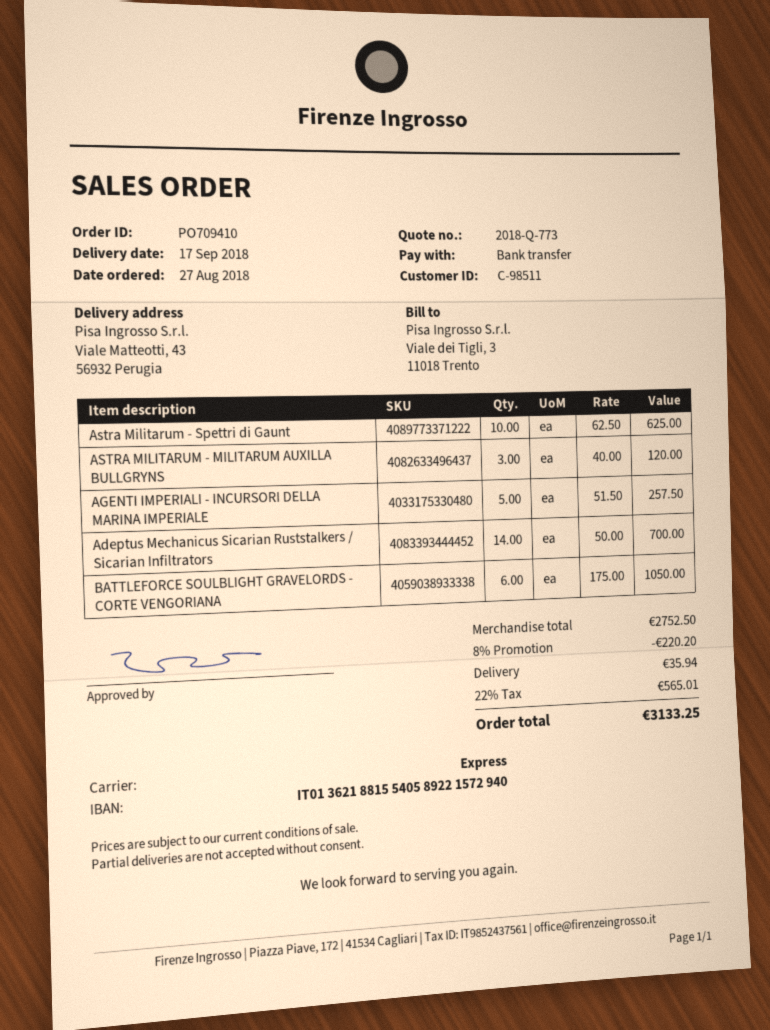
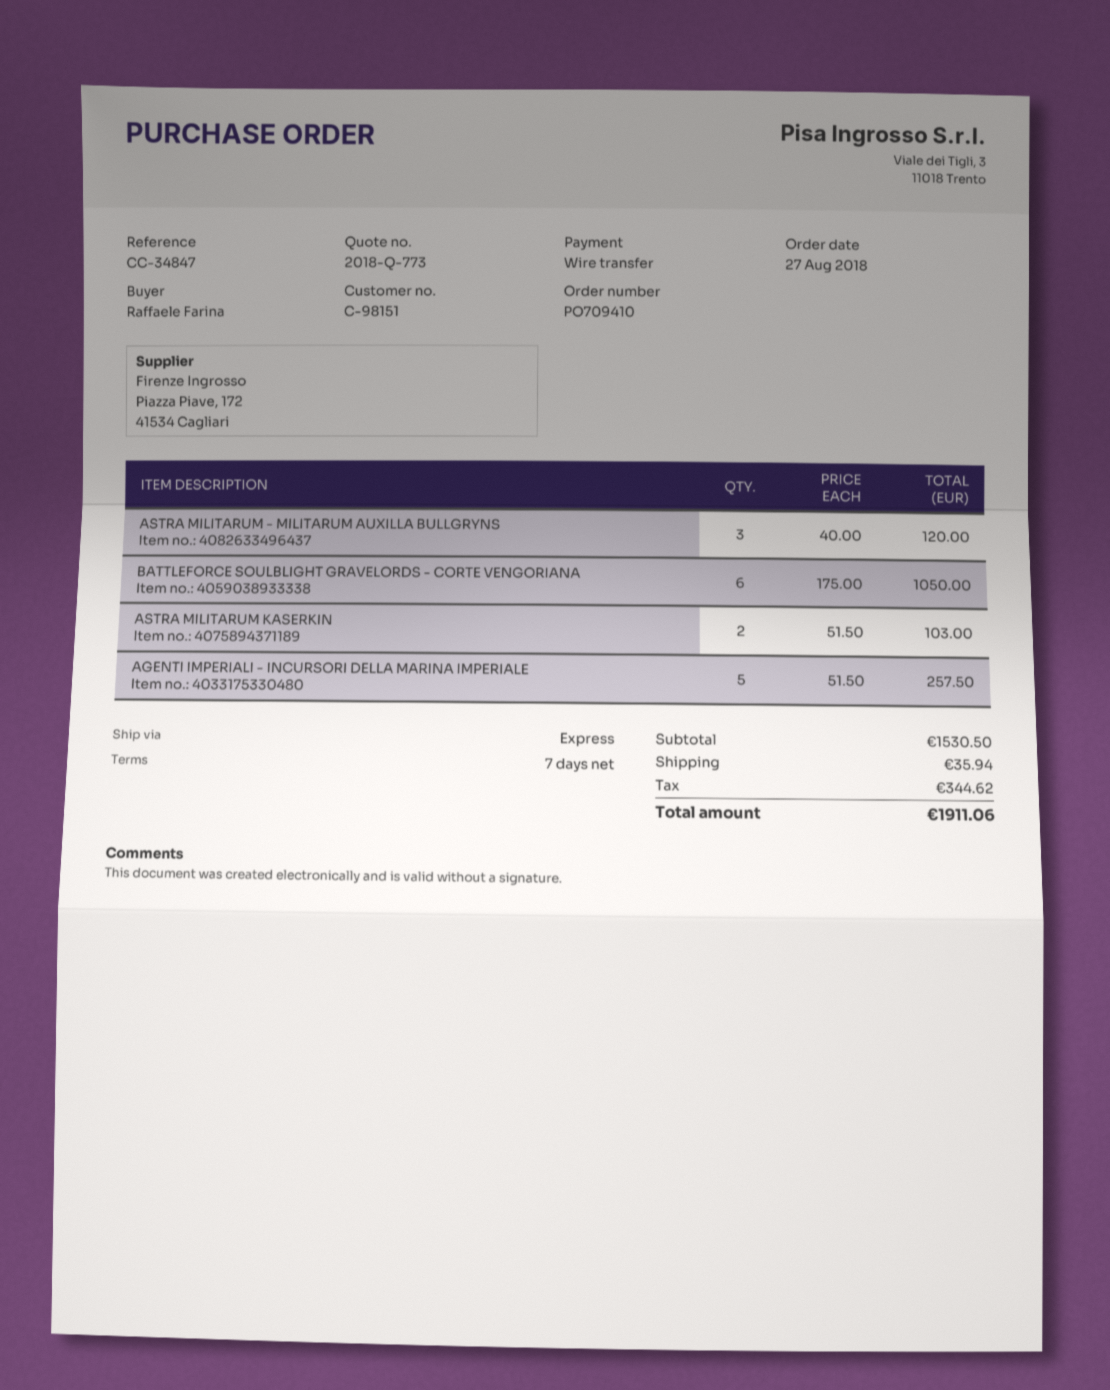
customer number: C-98511 -> C-98151
Astra Militarum - Spettri di Gaunt: 10 x 62.50 = 625.00 -> none
Adeptus Mechanicus Sicarian Ruststalkers / Sicarian Infiltrators: 14 x 50.00 = 700.00 -> none
ASTRA MILITARUM KASERKIN: none -> 2 x 51.50 = 103.00
subtotal: 2752.50 -> 1530.50
discount: 8% = 220.20 -> none
tax: 565.01 -> 344.62
total: 3133.25 -> 1911.06

